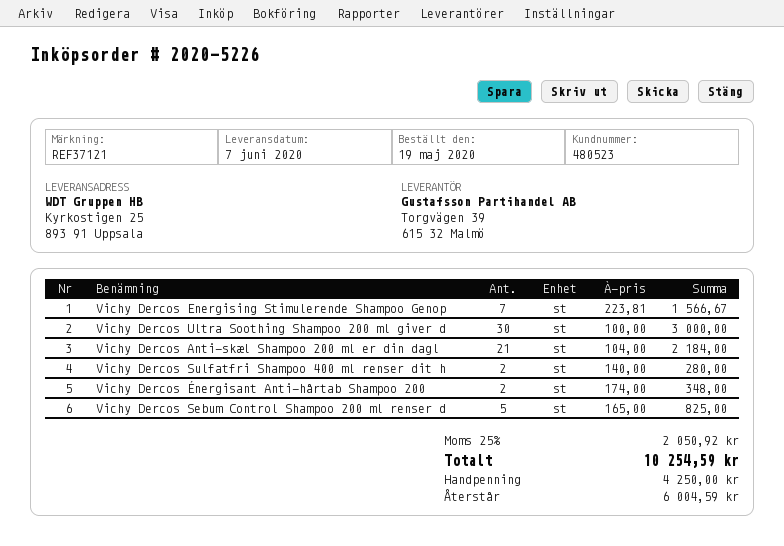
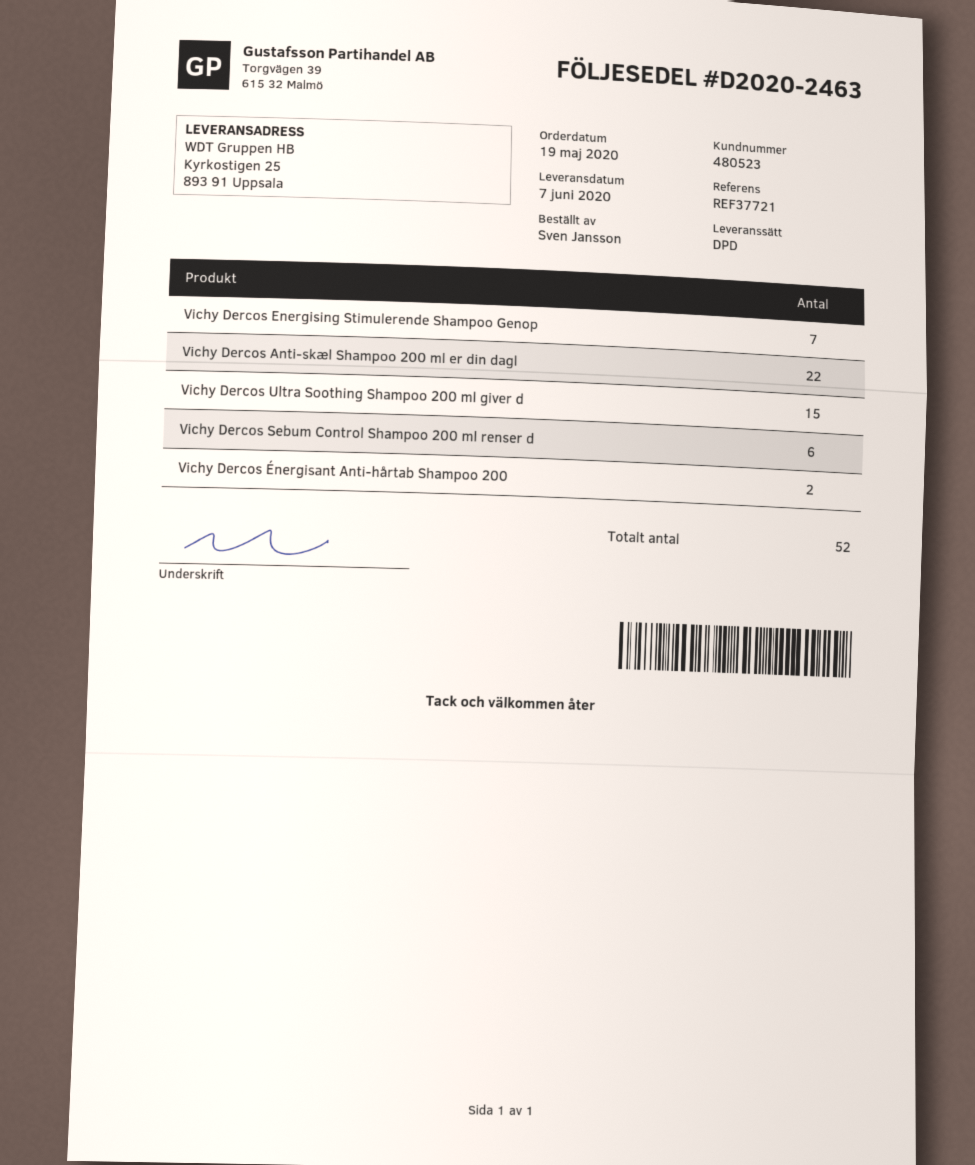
reference: REF37121 -> REF37721
Vichy Dercos Ultra Soothing Shampoo 200 ml giver d: 30 -> 15
Vichy Dercos Anti-skæl Shampoo 200 ml er din dagl: 21 -> 22
Vichy Dercos Sulfatfri Shampoo 400 ml renser dit h: 2 -> none
Vichy Dercos Sebum Control Shampoo 200 ml renser d: 5 -> 6

